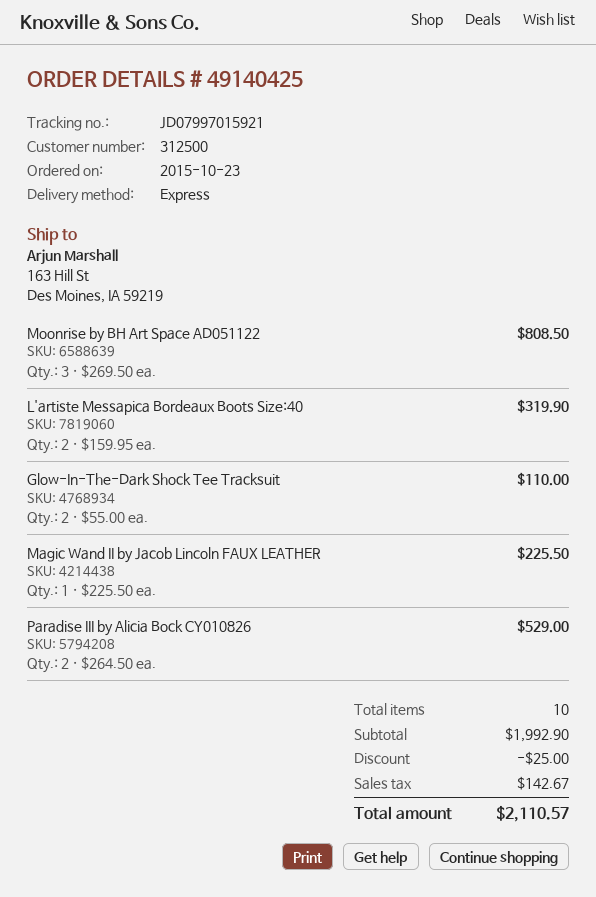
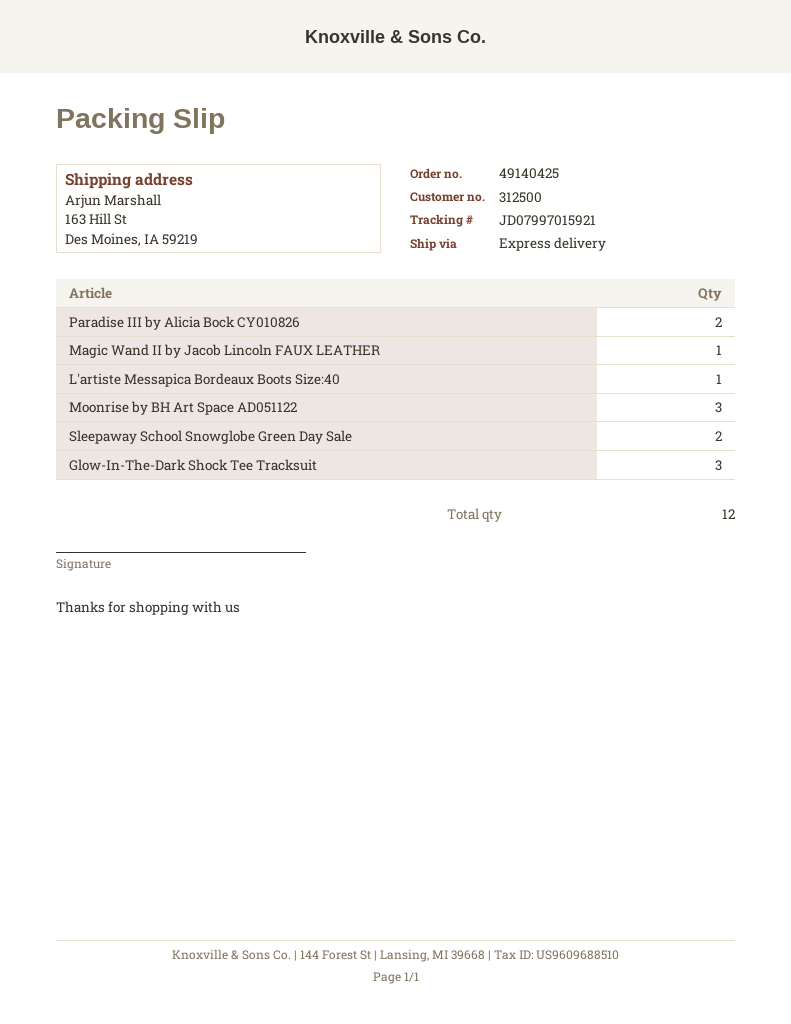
L'artiste Messapica Bordeaux Boots Size:40: 2 -> 1
Glow-In-The-Dark Shock Tee Tracksuit: 2 -> 3
Sleepaway School Snowglobe Green Day Sale: none -> 2
total quantity: 10 -> 12

